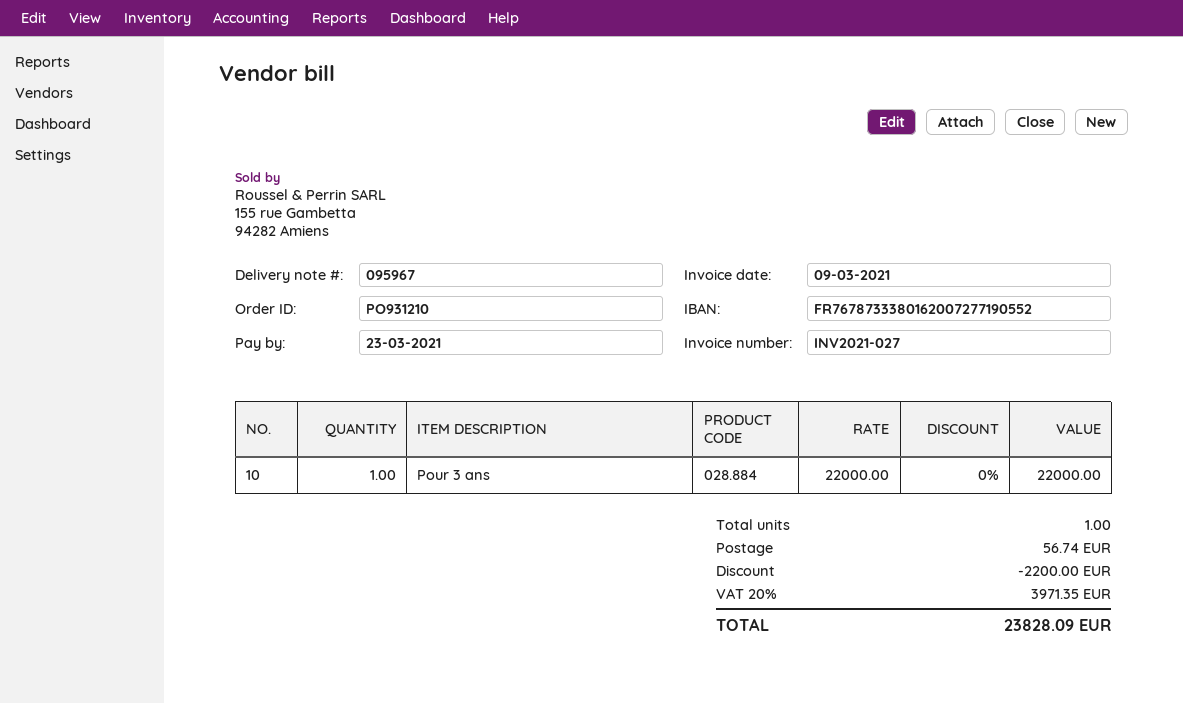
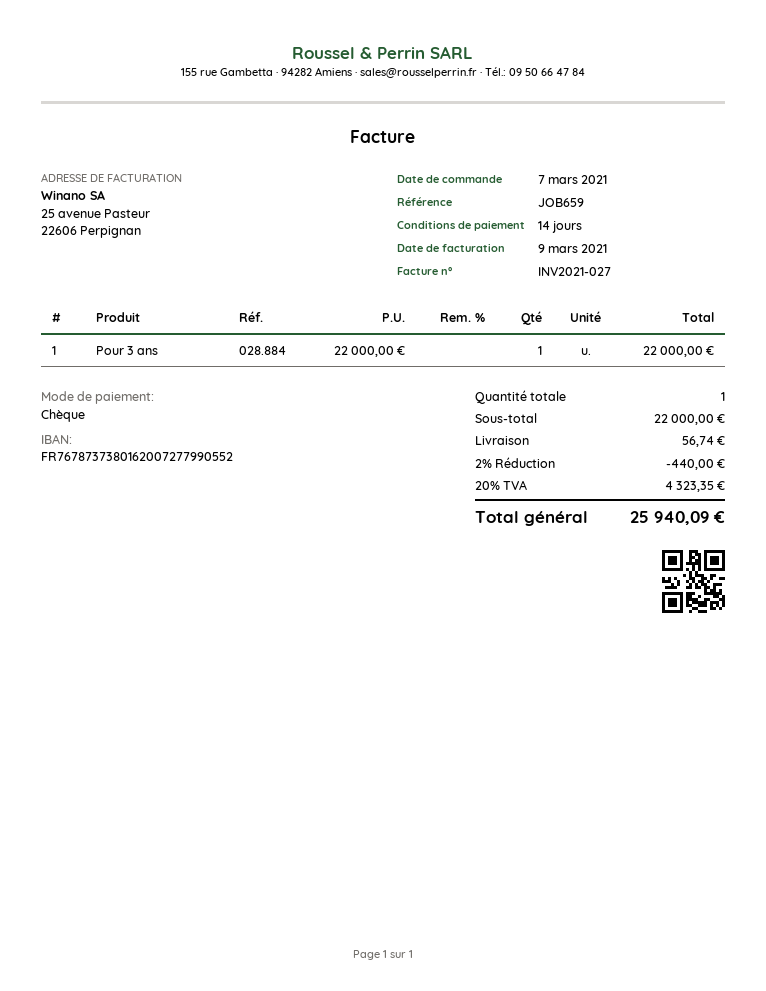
bank account: FR7678733380162007277190552 -> FR7678737380162007277990552
discount: 2200.00 -> 440.00
tax: 20% = 3971.35 -> 20% = 4323.35
total: 23828.09 -> 25940.09

